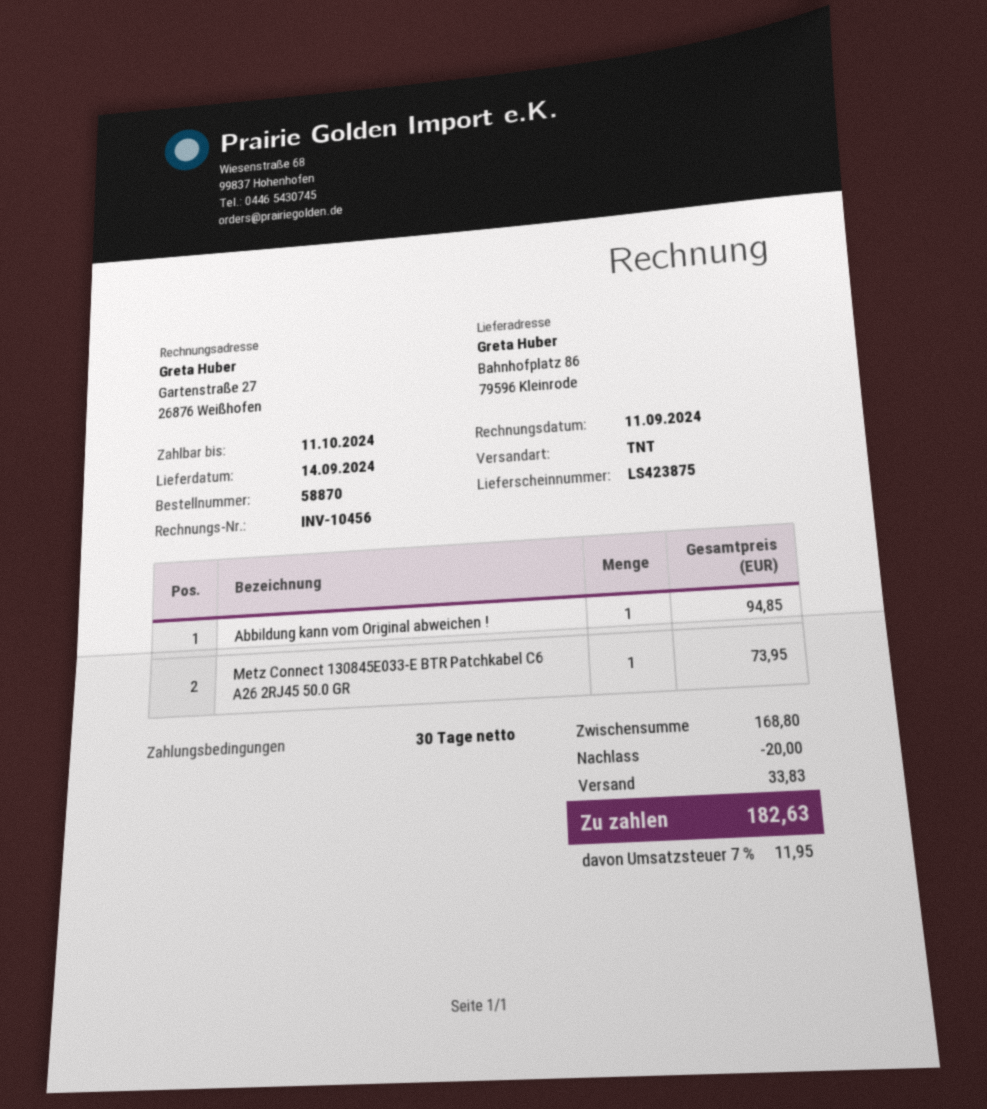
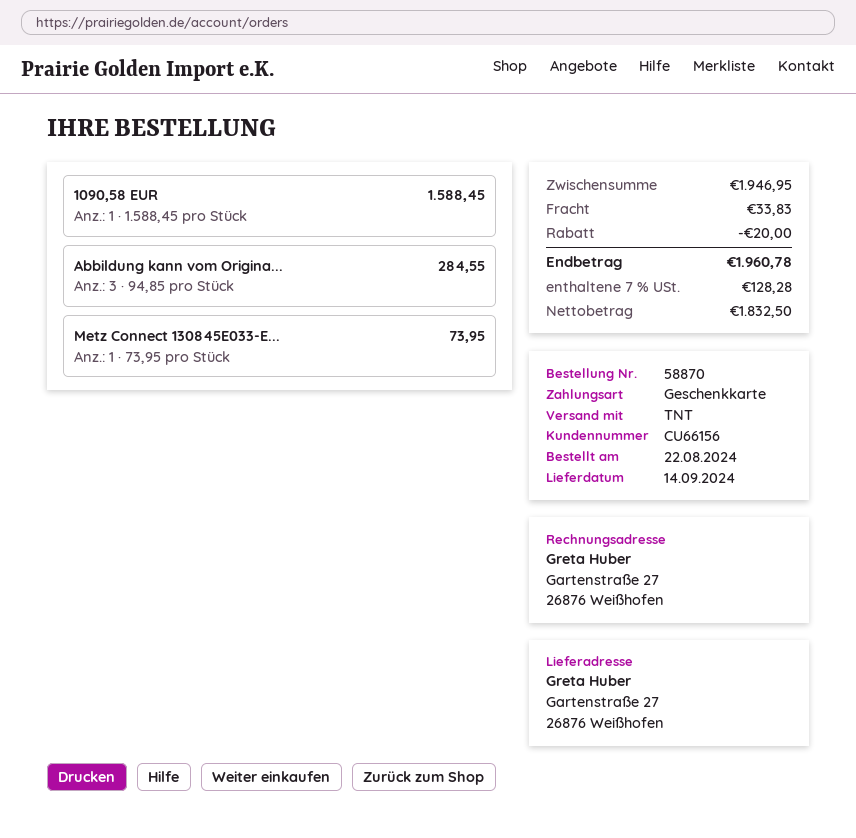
ship to: Bahnhofplatz 86, 79596 Kleinrode -> Gartenstraße 27, 26876 Weißhofen
Abbildung kann vom Original abweichen !: 1 for 94.85 -> 3 for 284.55
1090,58 EUR: none -> 1 for 1588.45
subtotal: 168.80 -> 1946.95
tax: 7% = 11.95 -> 7% = 128.28
total: 182.63 -> 1960.78

